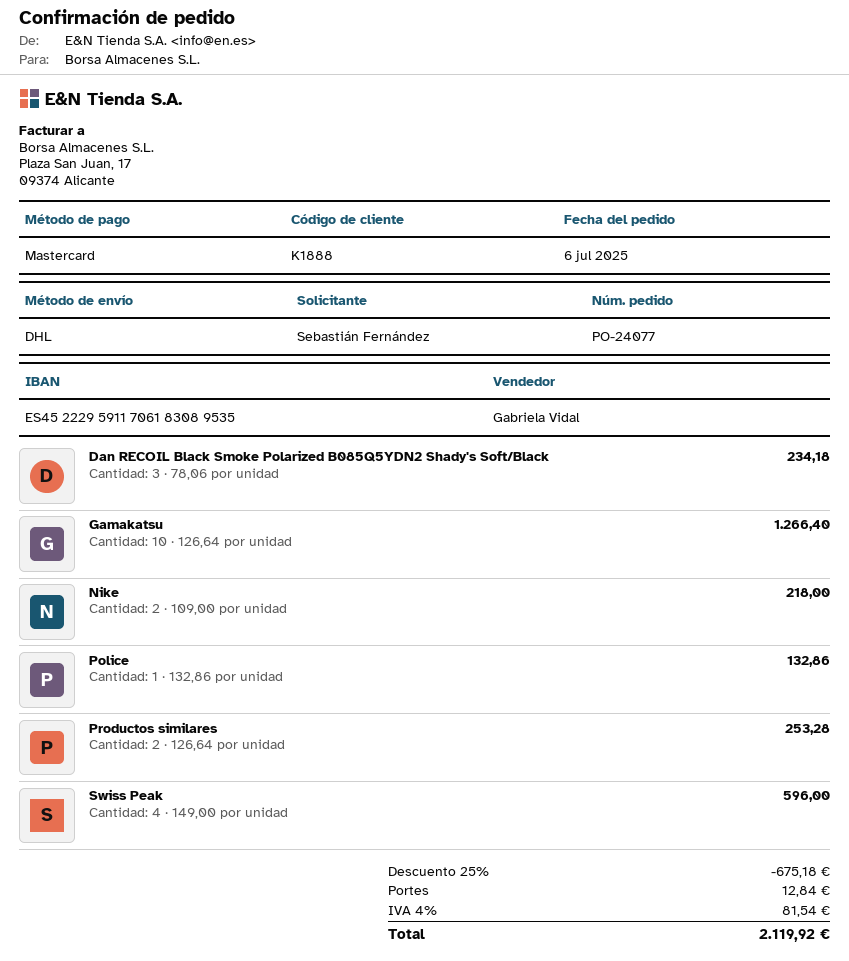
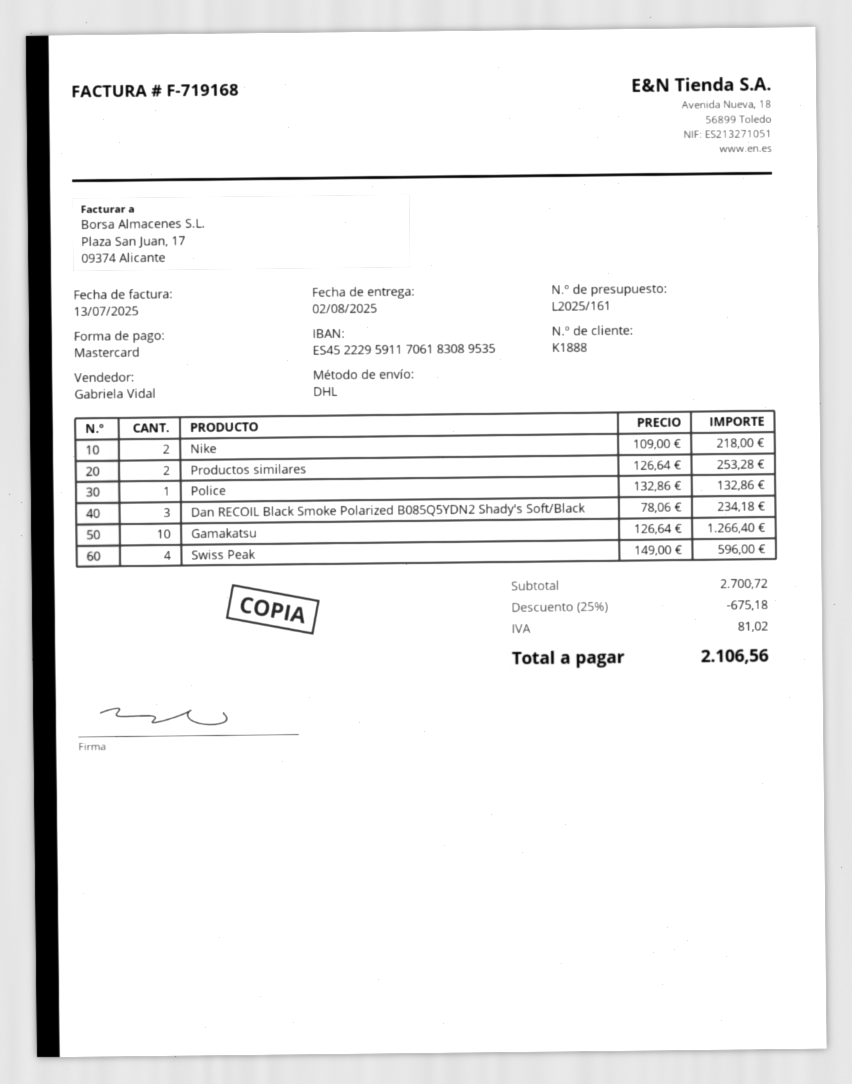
shipping: 12.84 -> none
tax: 81.54 -> 81.02
total: 2119.92 -> 2106.56

